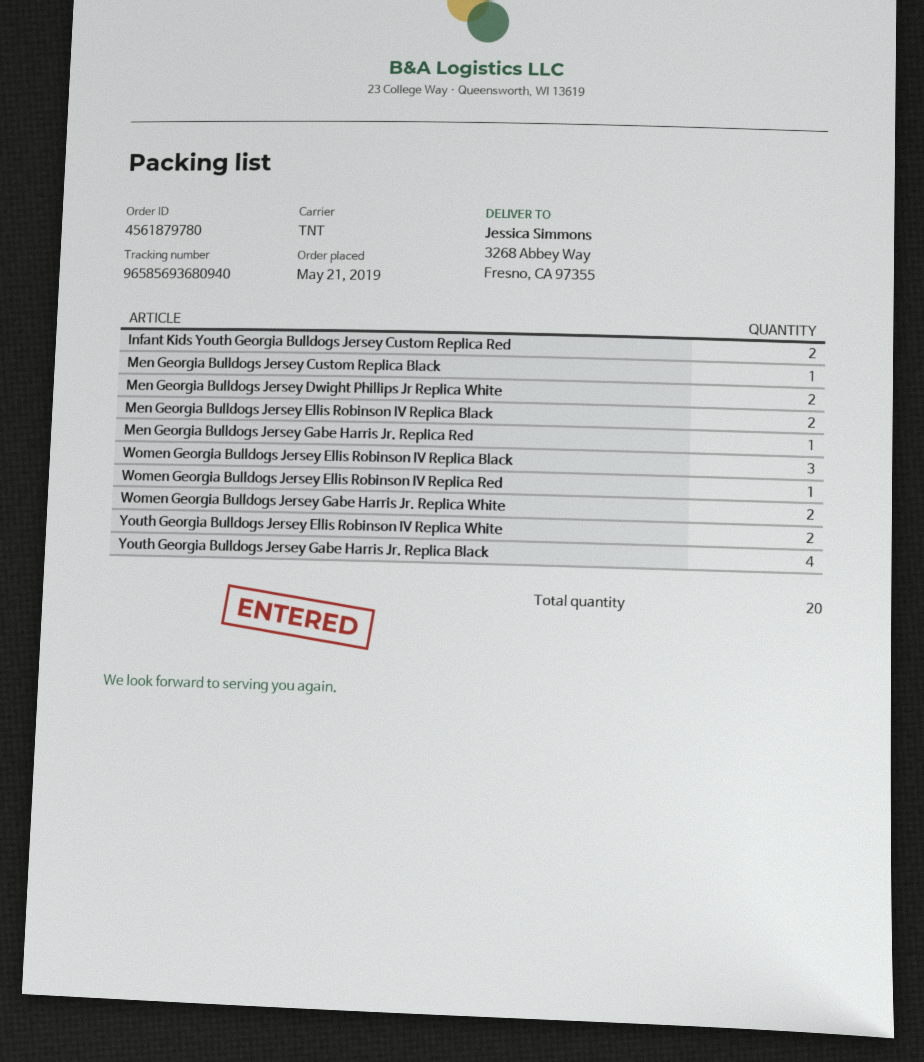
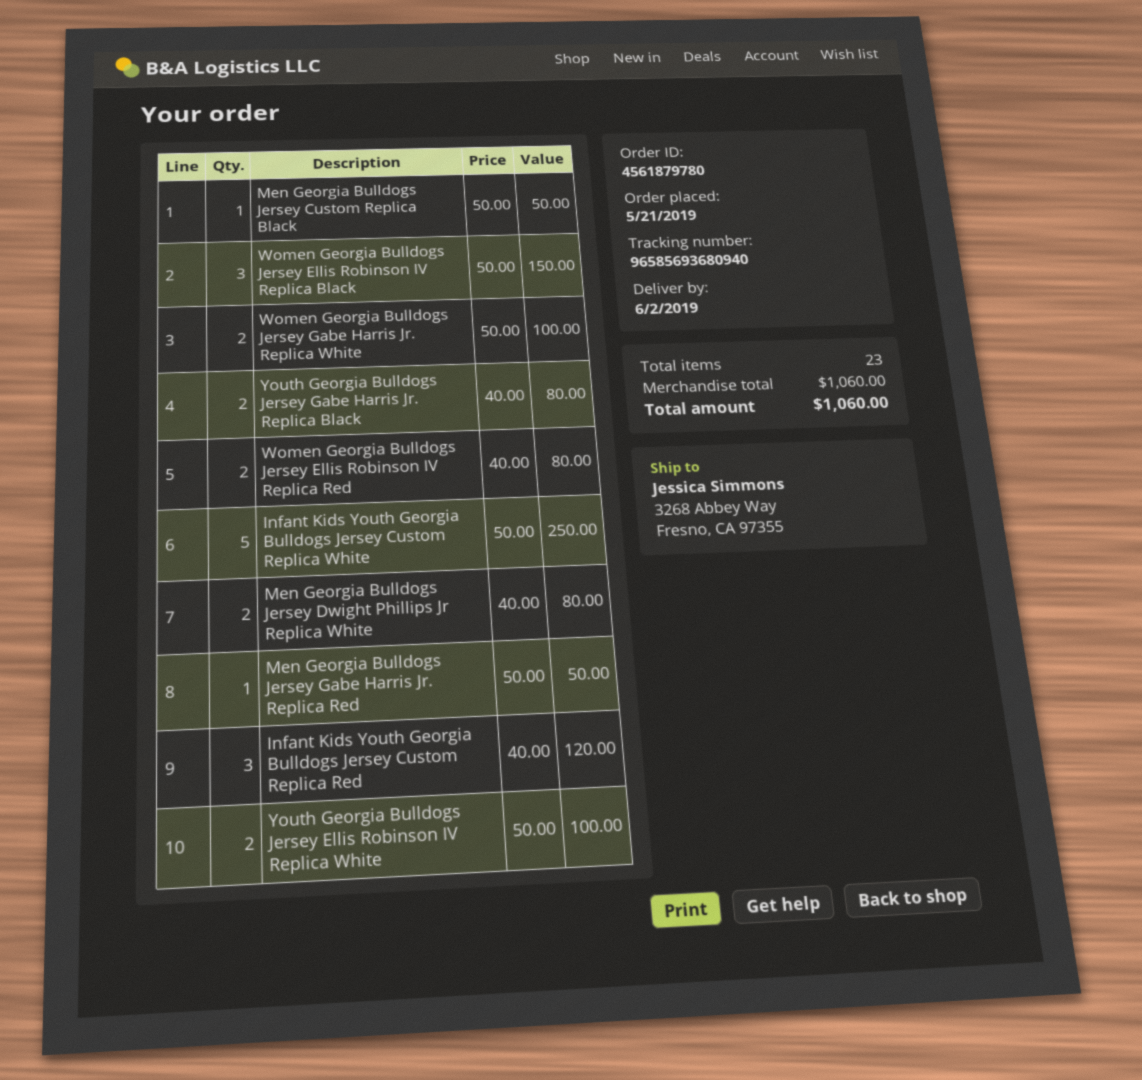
Infant Kids Youth Georgia Bulldogs Jersey Custom Replica Red: 2 -> 3
Men Georgia Bulldogs Jersey Ellis Robinson IV Replica Black: 2 -> none
Women Georgia Bulldogs Jersey Ellis Robinson IV Replica Red: 1 -> 2
Youth Georgia Bulldogs Jersey Gabe Harris Jr. Replica Black: 4 -> 2
Infant Kids Youth Georgia Bulldogs Jersey Custom Replica White: none -> 5
total quantity: 20 -> 23

